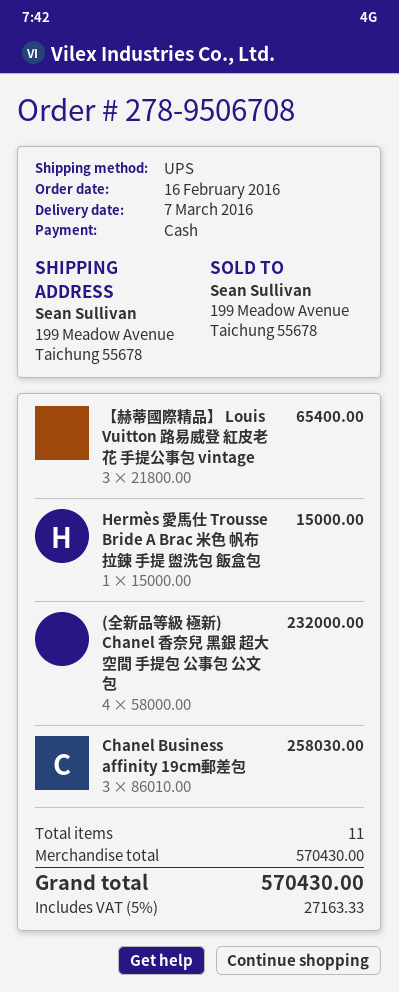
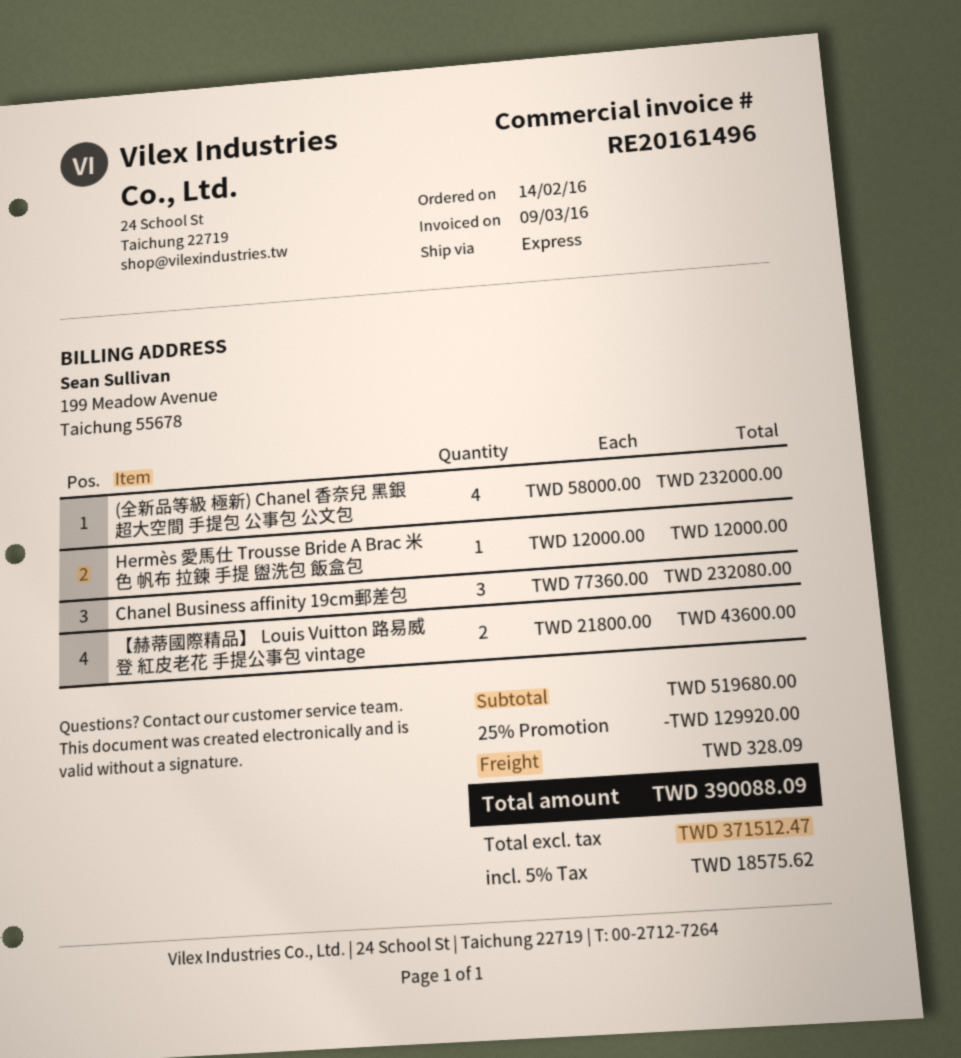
order date: 2016-02-16 -> 2016-02-14
shipping method: UPS -> express
【赫蒂國際精品】 Louis Vuitton 路易威登 紅皮老花 手提公事包 vintage: 3 x 21800.00 = 65400.00 -> 2 x 21800.00 = 43600.00
Hermès 愛馬仕 Trousse Bride A Brac 米色 帆布 拉鍊 手提 盥洗包 飯盒包: 1 x 15000.00 = 15000.00 -> 1 x 12000.00 = 12000.00
Chanel Business affinity 19cm郵差包: 3 x 86010.00 = 258030.00 -> 3 x 77360.00 = 232080.00
subtotal: 570430.00 -> 519680.00
discount: none -> 25% = 129920.00
shipping: none -> 328.09
tax: 5% = 27163.33 -> 5% = 18575.62
total: 570430.00 -> 390088.09

